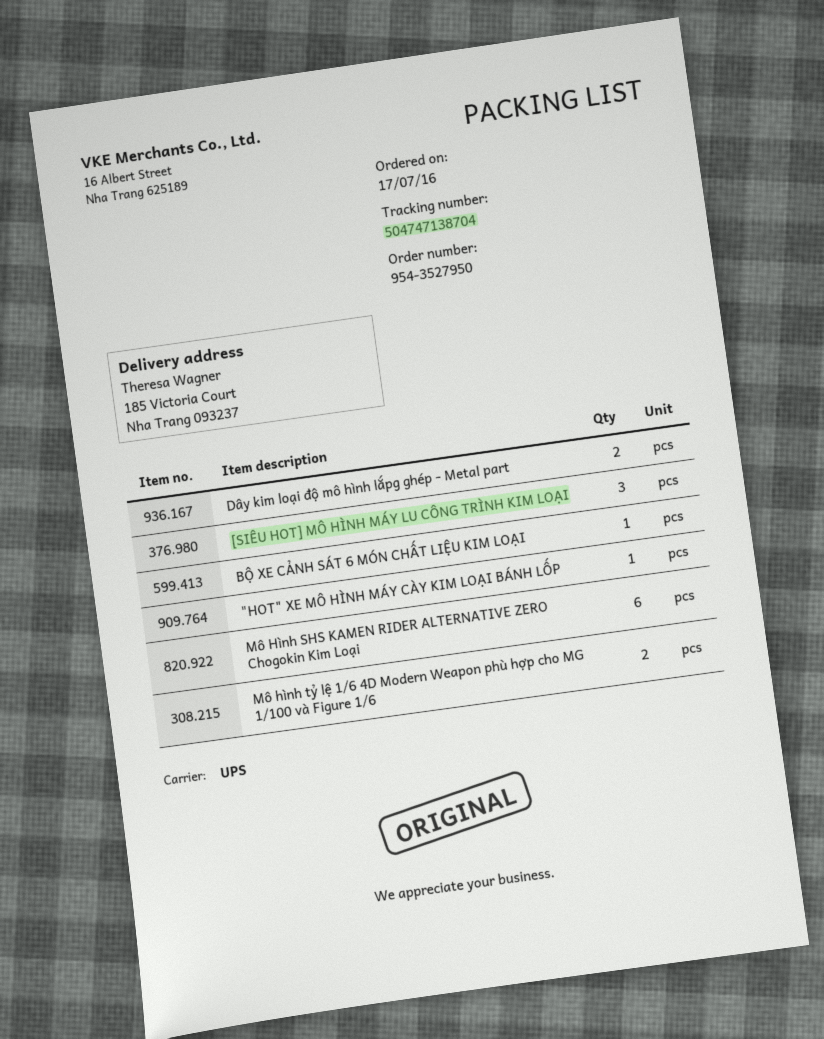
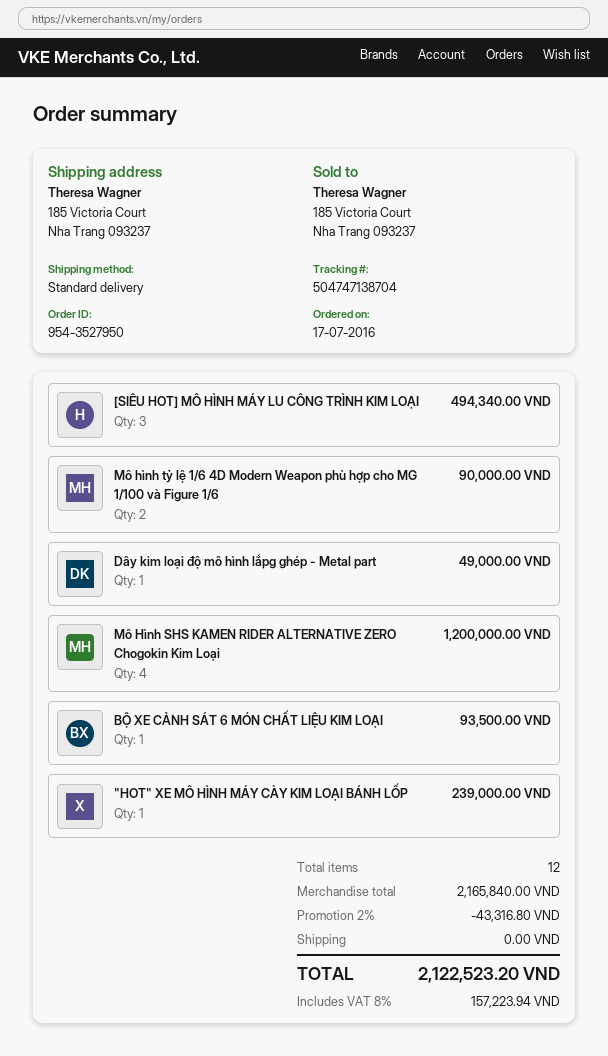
shipping method: UPS -> standard
Dây kim loại độ mô hình lắpg ghép - Metal part: 2 -> 1
Mô Hình SHS KAMEN RIDER ALTERNATIVE ZERO Chogokin Kim Loại: 6 -> 4

